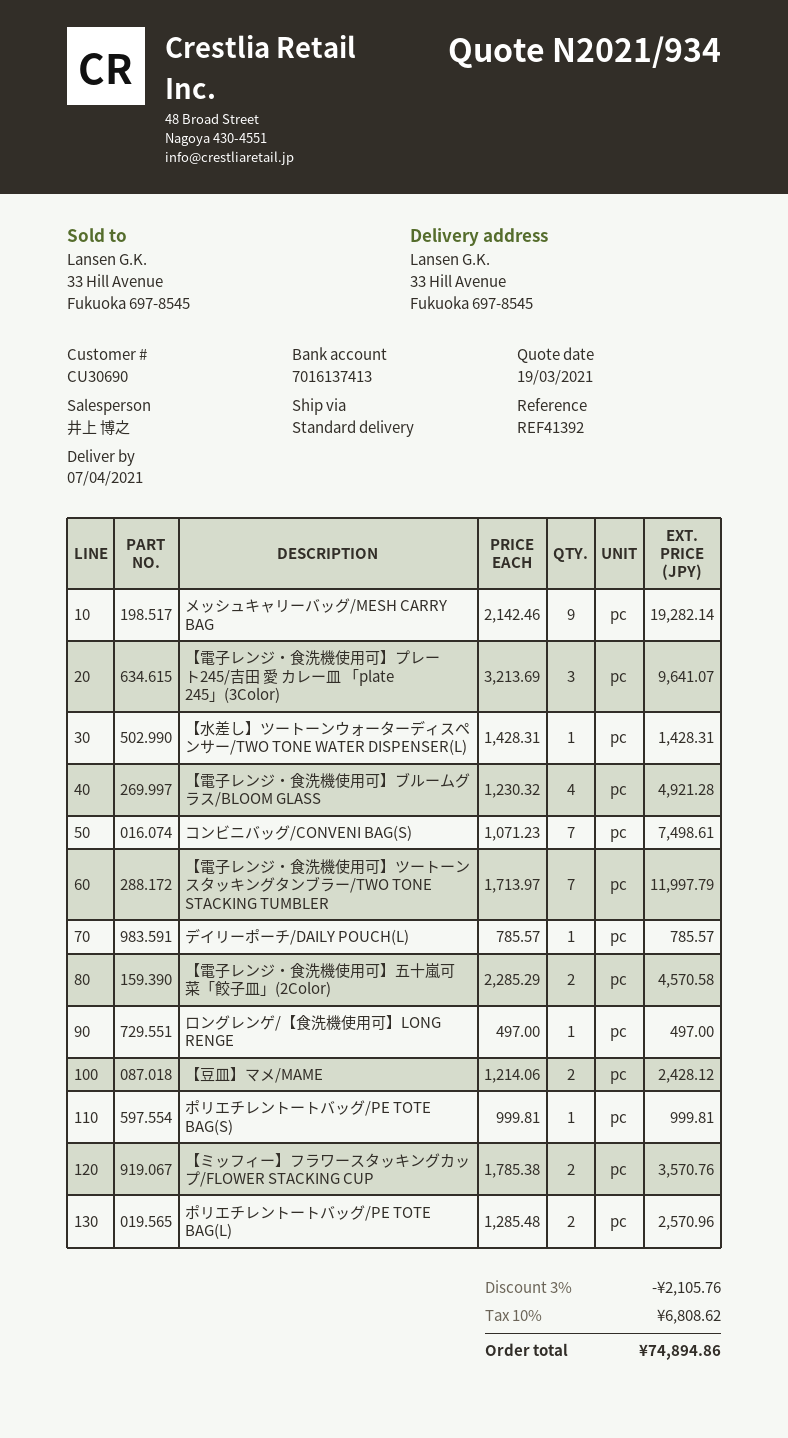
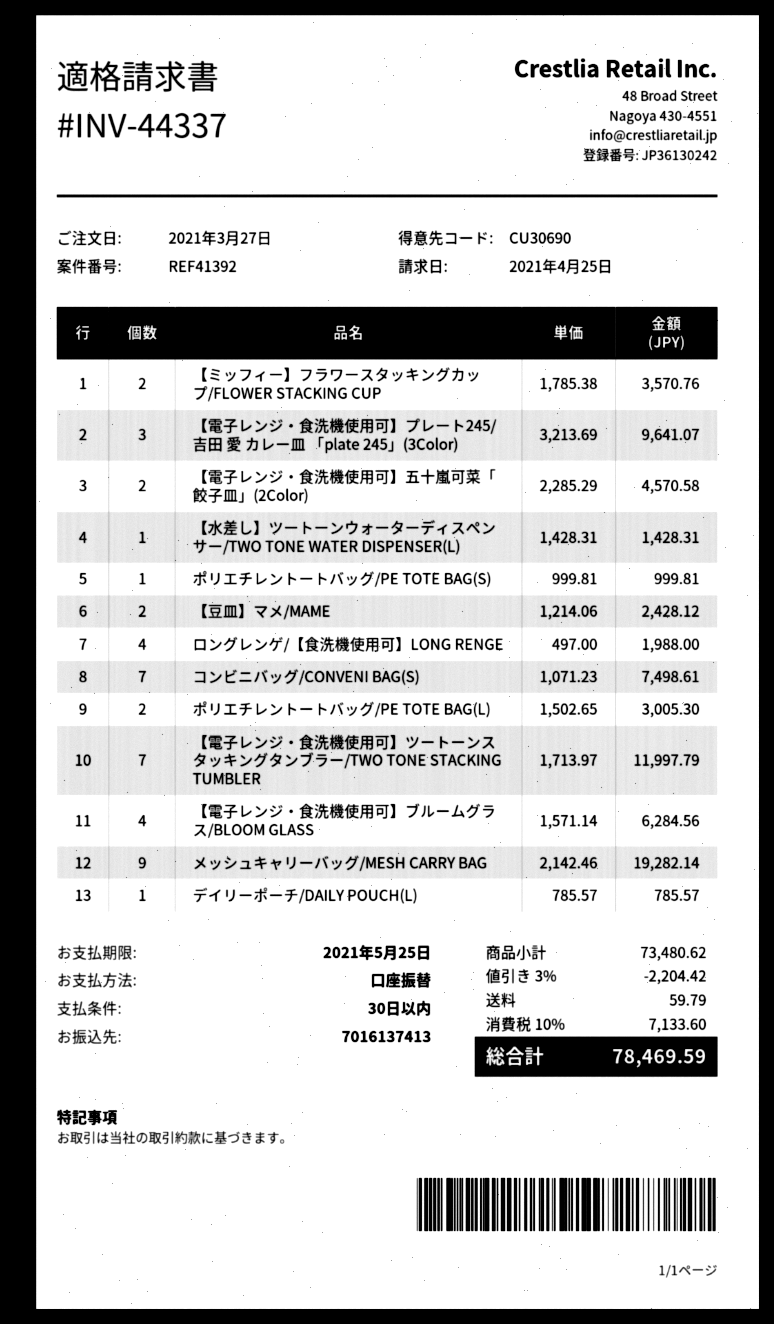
【電子レンジ・食洗機使用可】ブルームグラス/BLOOM GLASS: 4 x 1230.32 = 4921.28 -> 4 x 1571.14 = 6284.56
ロングレンゲ/【食洗機使用可】LONG RENGE: 1 x 497.00 = 497.00 -> 4 x 497.00 = 1988.00
ポリエチレントートバッグ/PE TOTE BAG(L): 2 x 1285.48 = 2570.96 -> 2 x 1502.65 = 3005.30
discount: 3% = 2105.76 -> 3% = 2204.42
shipping: none -> 59.79
tax: 10% = 6808.62 -> 10% = 7133.60
total: 74894.86 -> 78469.59

